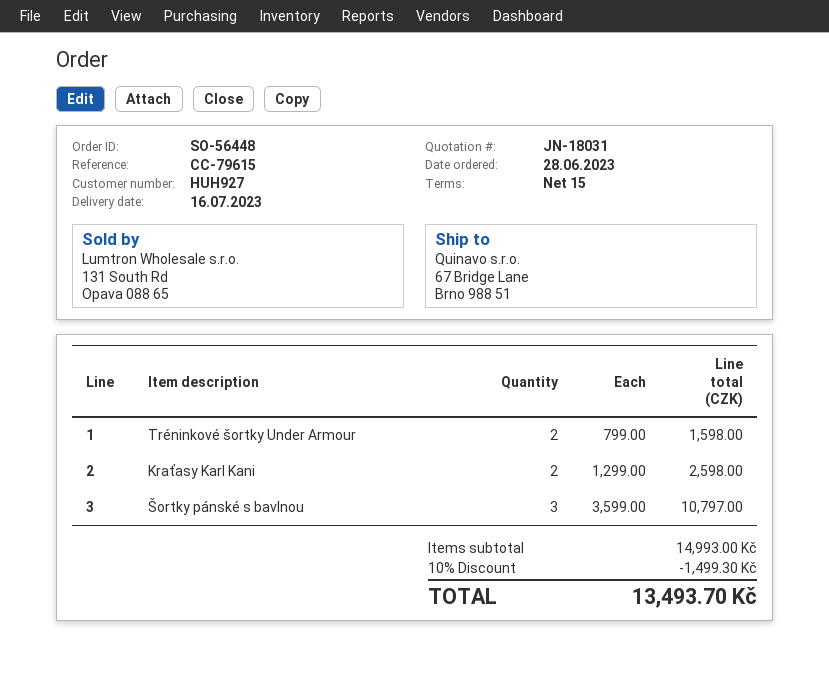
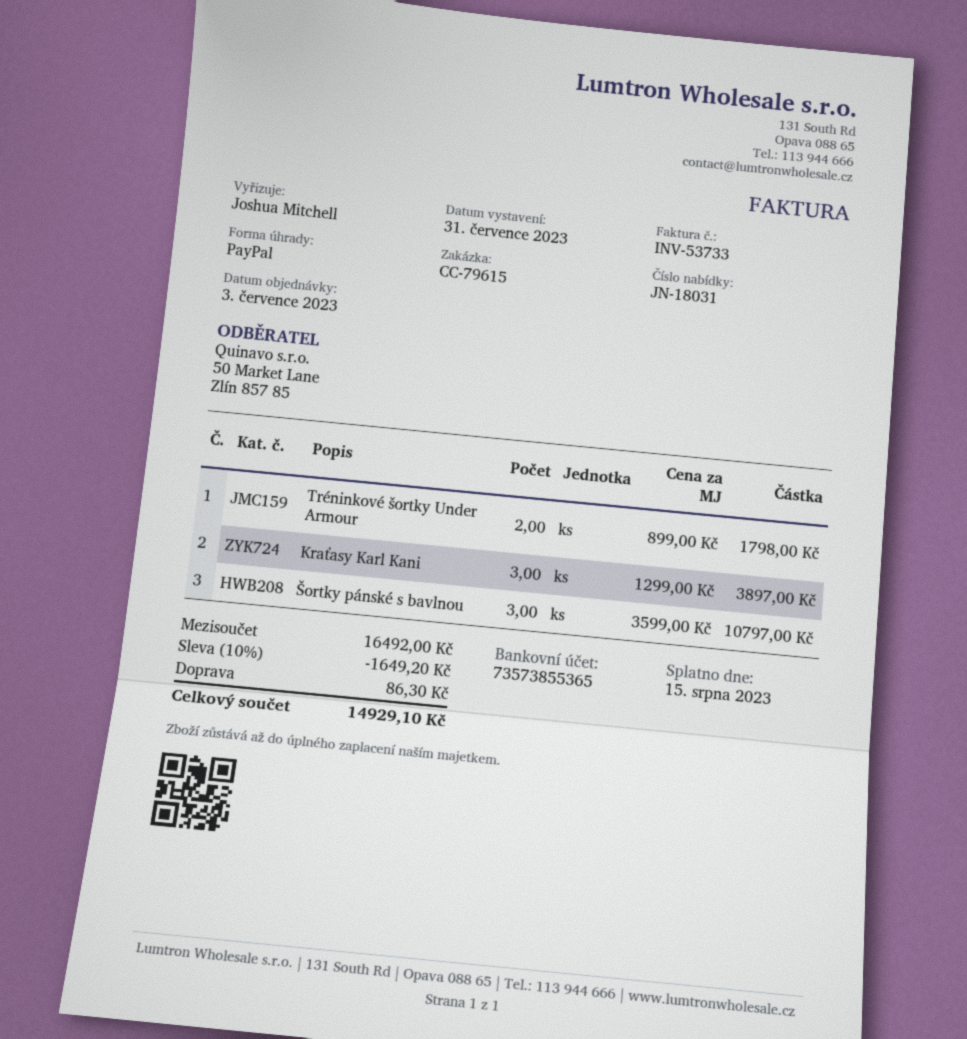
order date: 2023-06-28 -> 2023-07-03
Tréninkové šortky Under Armour: 2 x 799.00 = 1598.00 -> 2 x 899.00 = 1798.00
Kraťasy Karl Kani: 2 x 1299.00 = 2598.00 -> 3 x 1299.00 = 3897.00
subtotal: 14993.00 -> 16492.00
discount: 10% = 1499.30 -> 10% = 1649.20
shipping: none -> 86.30
total: 13493.70 -> 14929.10

